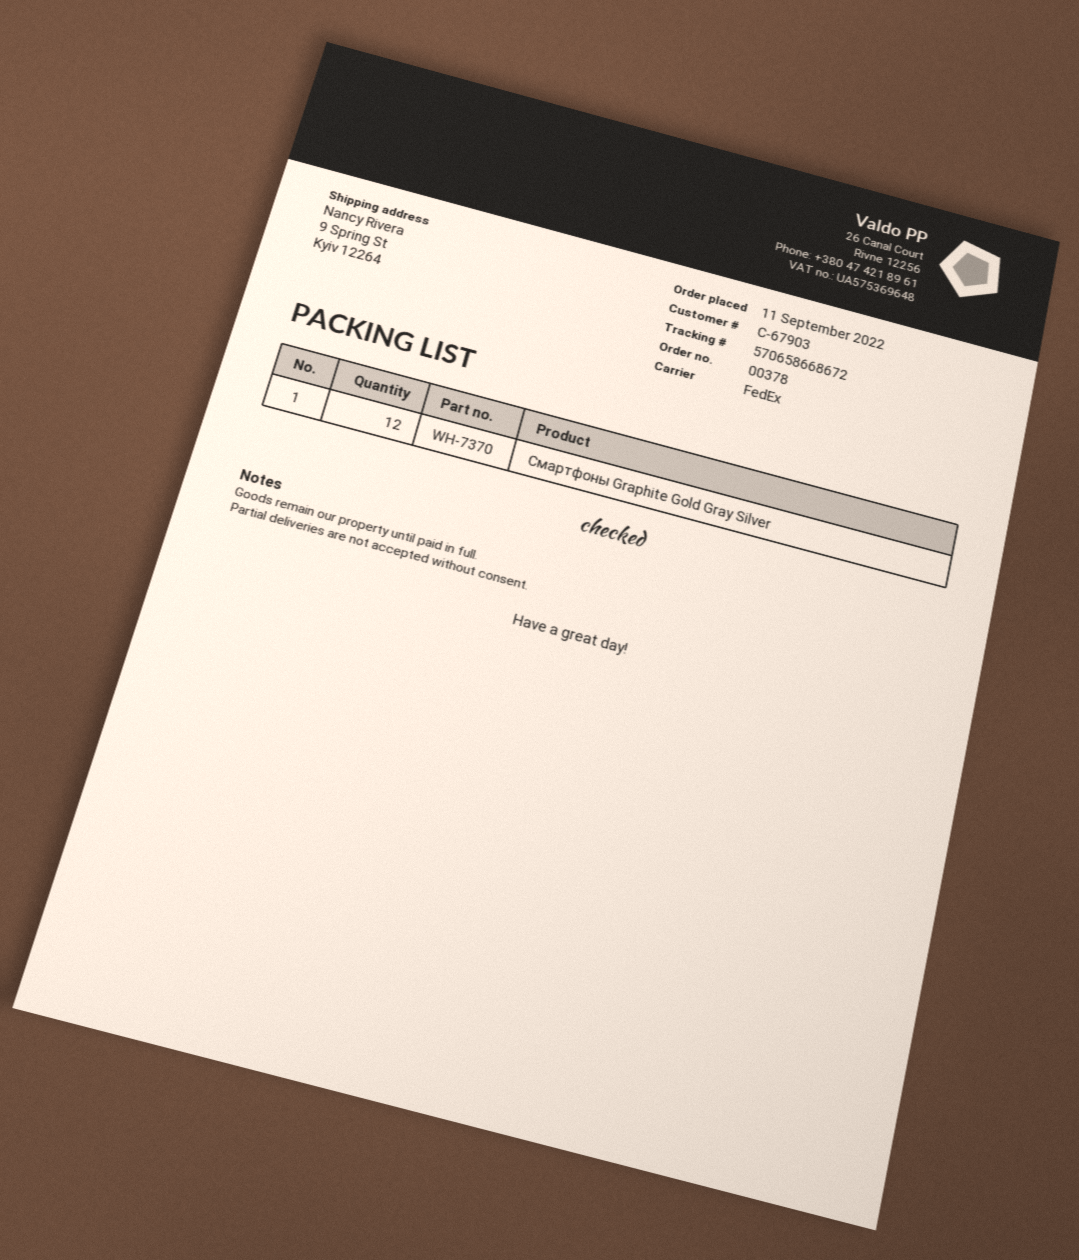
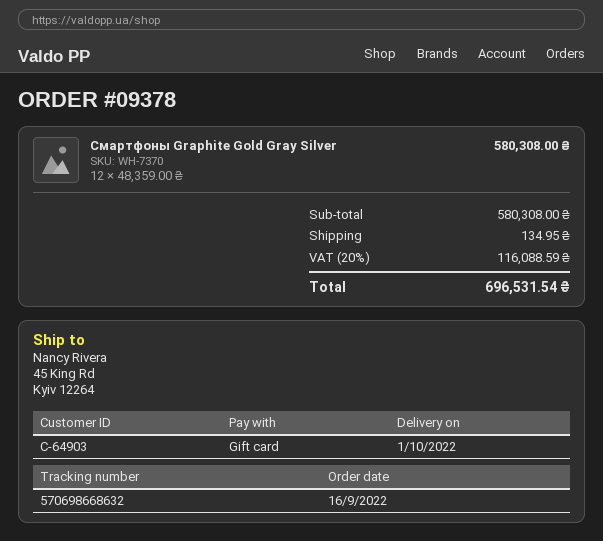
order number: 00378 -> 09378
order date: 2022-09-11 -> 2022-09-16
customer number: C-67903 -> C-64903
tracking number: 570658668672 -> 570698668632
ship to: 9 Spring St, Kyiv 12264 -> 45 King Rd, Kyiv 12264

